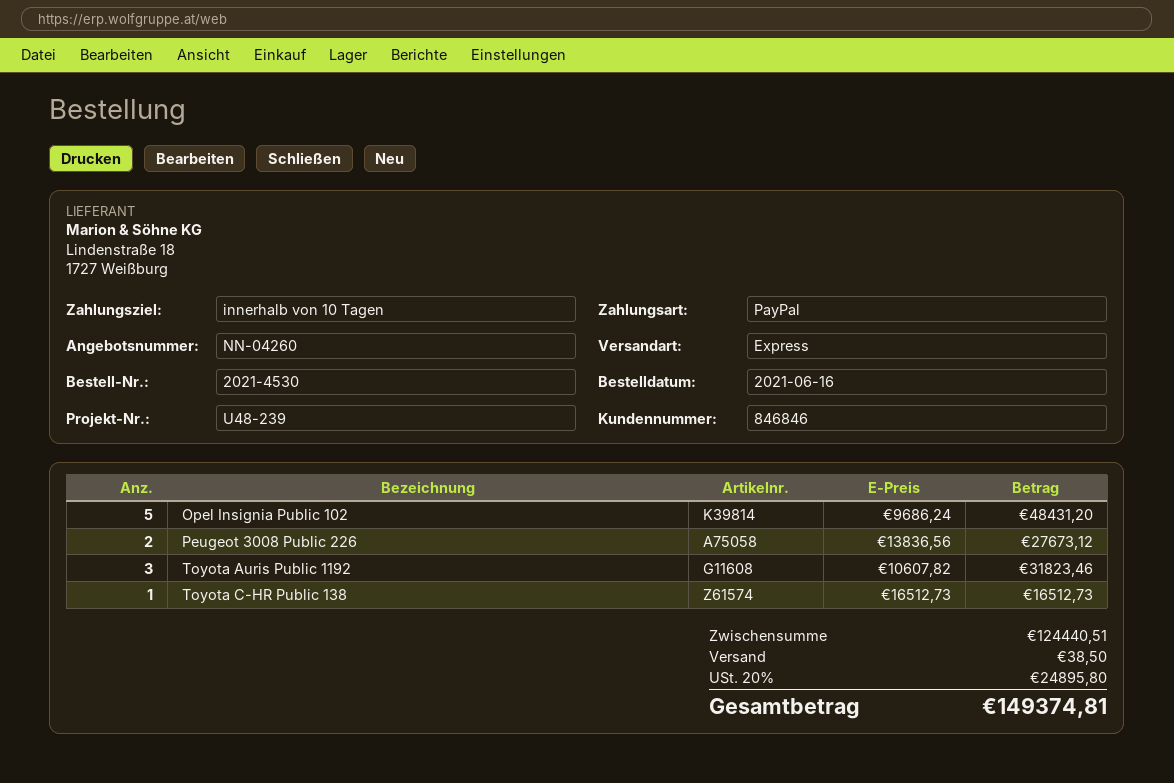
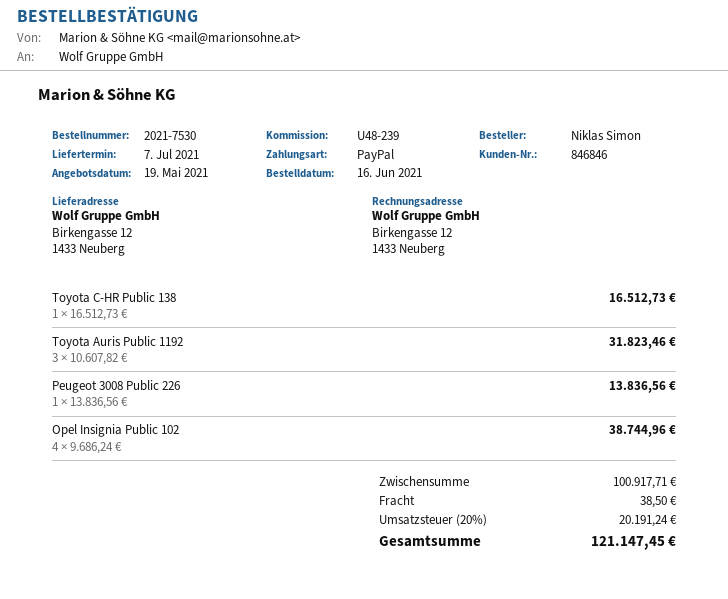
order number: 2021-4530 -> 2021-7530
Opel Insignia Public 102: 5 x 9686.24 = 48431.20 -> 4 x 9686.24 = 38744.96
Peugeot 3008 Public 226: 2 x 13836.56 = 27673.12 -> 1 x 13836.56 = 13836.56
subtotal: 124440.51 -> 100917.71
tax: 20% = 24895.80 -> 20% = 20191.24
total: 149374.81 -> 121147.45

